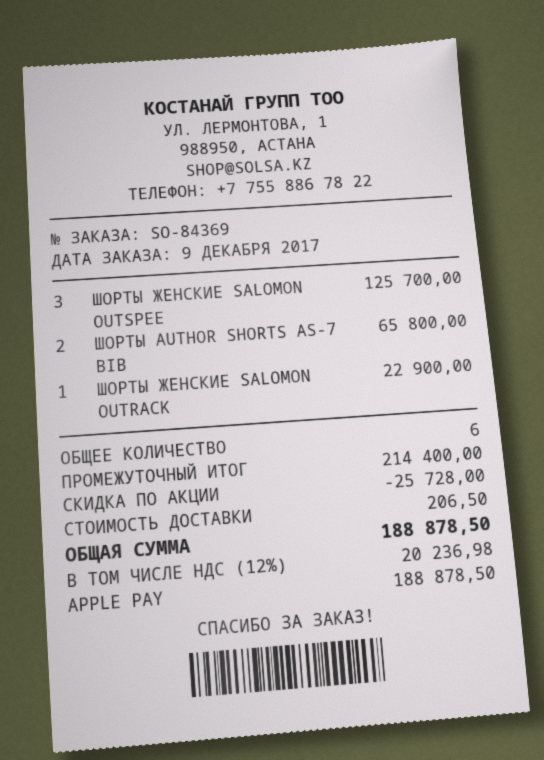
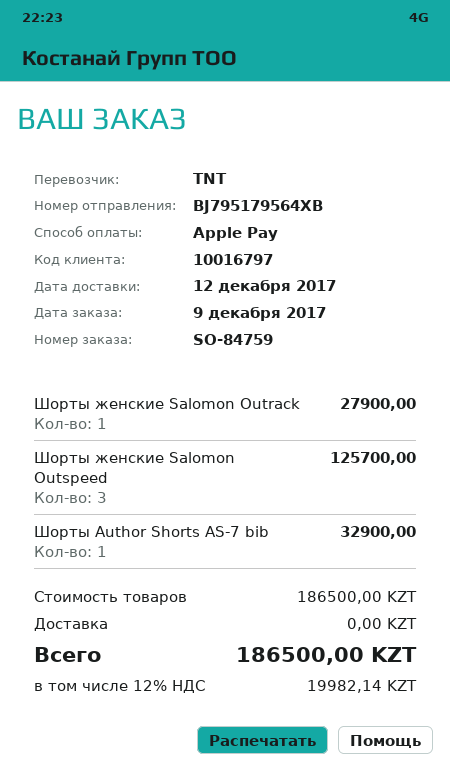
order number: SO-84369 -> SO-84759
ШОРТЫ AUTHOR SHORTS AS-7 BIB: 2 for 65800.00 -> 1 for 32900.00
ШОРТЫ ЖЕНСКИЕ SALOMON OUTRACK: 1 for 22900.00 -> 1 for 27900.00
subtotal: 214400.00 -> 186500.00
discount: 25728.00 -> none
shipping: 206.50 -> 0.00
tax: 12% = 20236.98 -> 12% = 19982.14
total: 188878.50 -> 186500.00

